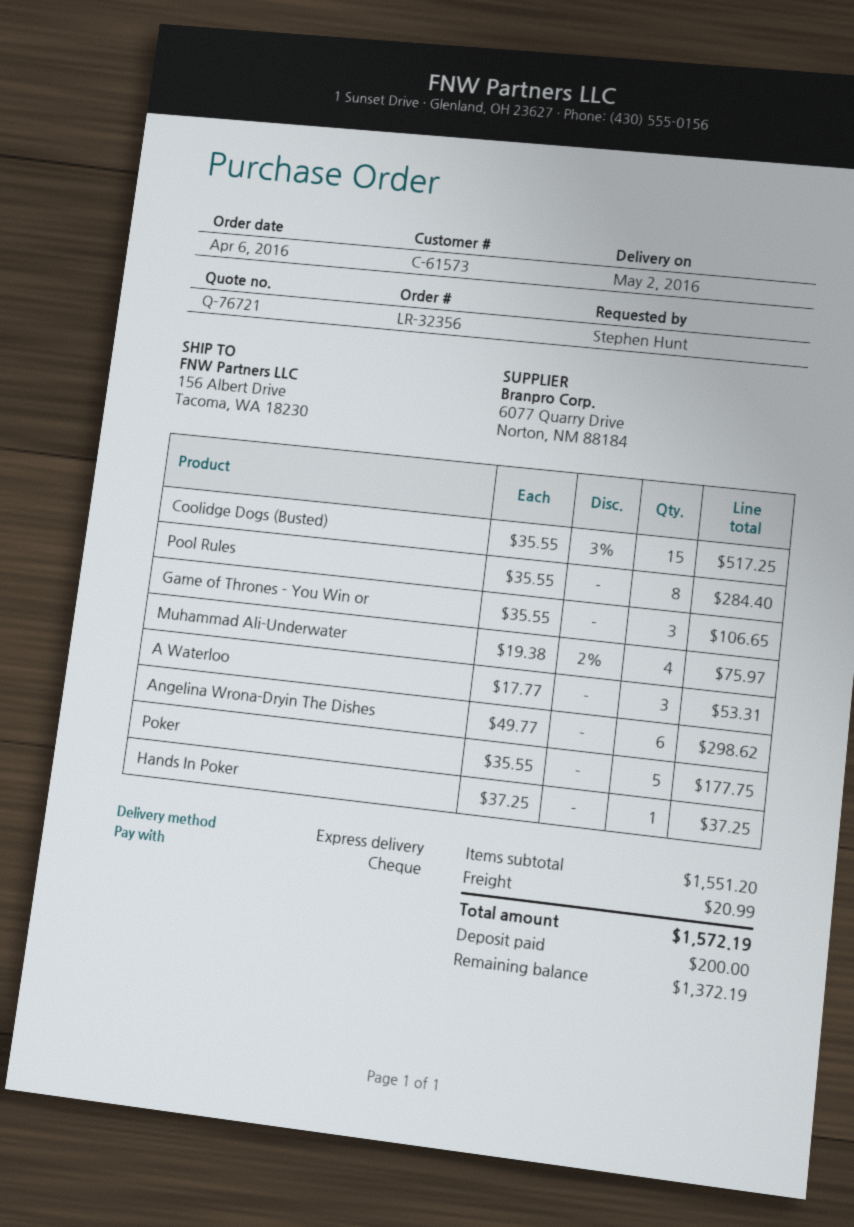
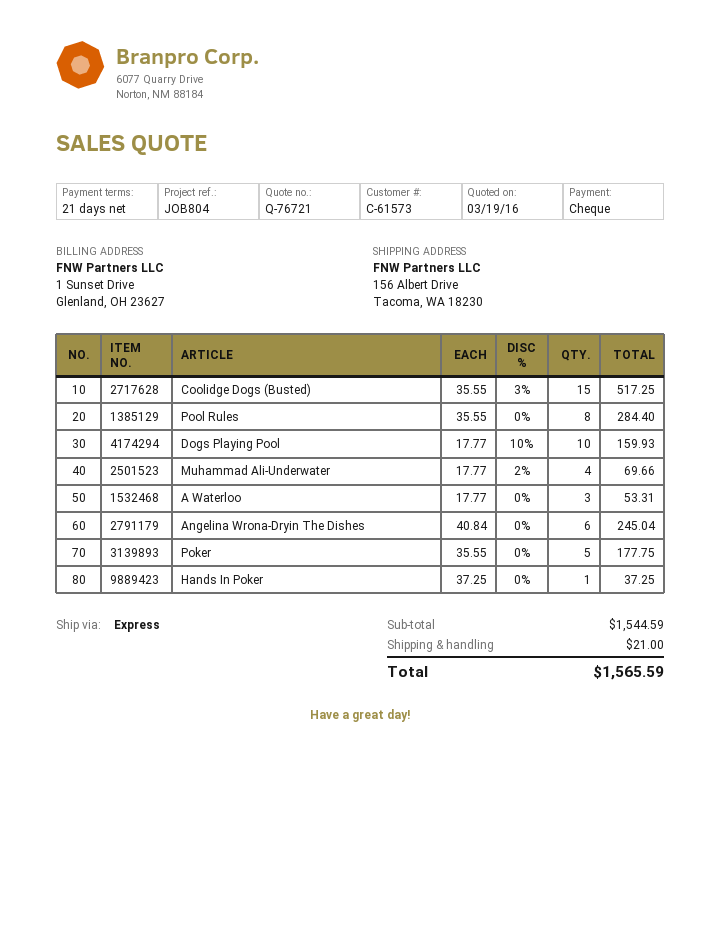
Game of Thrones - You Win or: 3 x 35.55 = 106.65 -> none
Muhammad Ali-Underwater: 4 x 19.38 - 2% = 75.97 -> 4 x 17.77 - 2% = 69.66
Angelina Wrona-Dryin The Dishes: 6 x 49.77 = 298.62 -> 6 x 40.84 = 245.04
Dogs Playing Pool: none -> 10 x 17.77 - 10% = 159.93
subtotal: 1551.20 -> 1544.59
shipping: 20.99 -> 21.00
total: 1572.19 -> 1565.59

